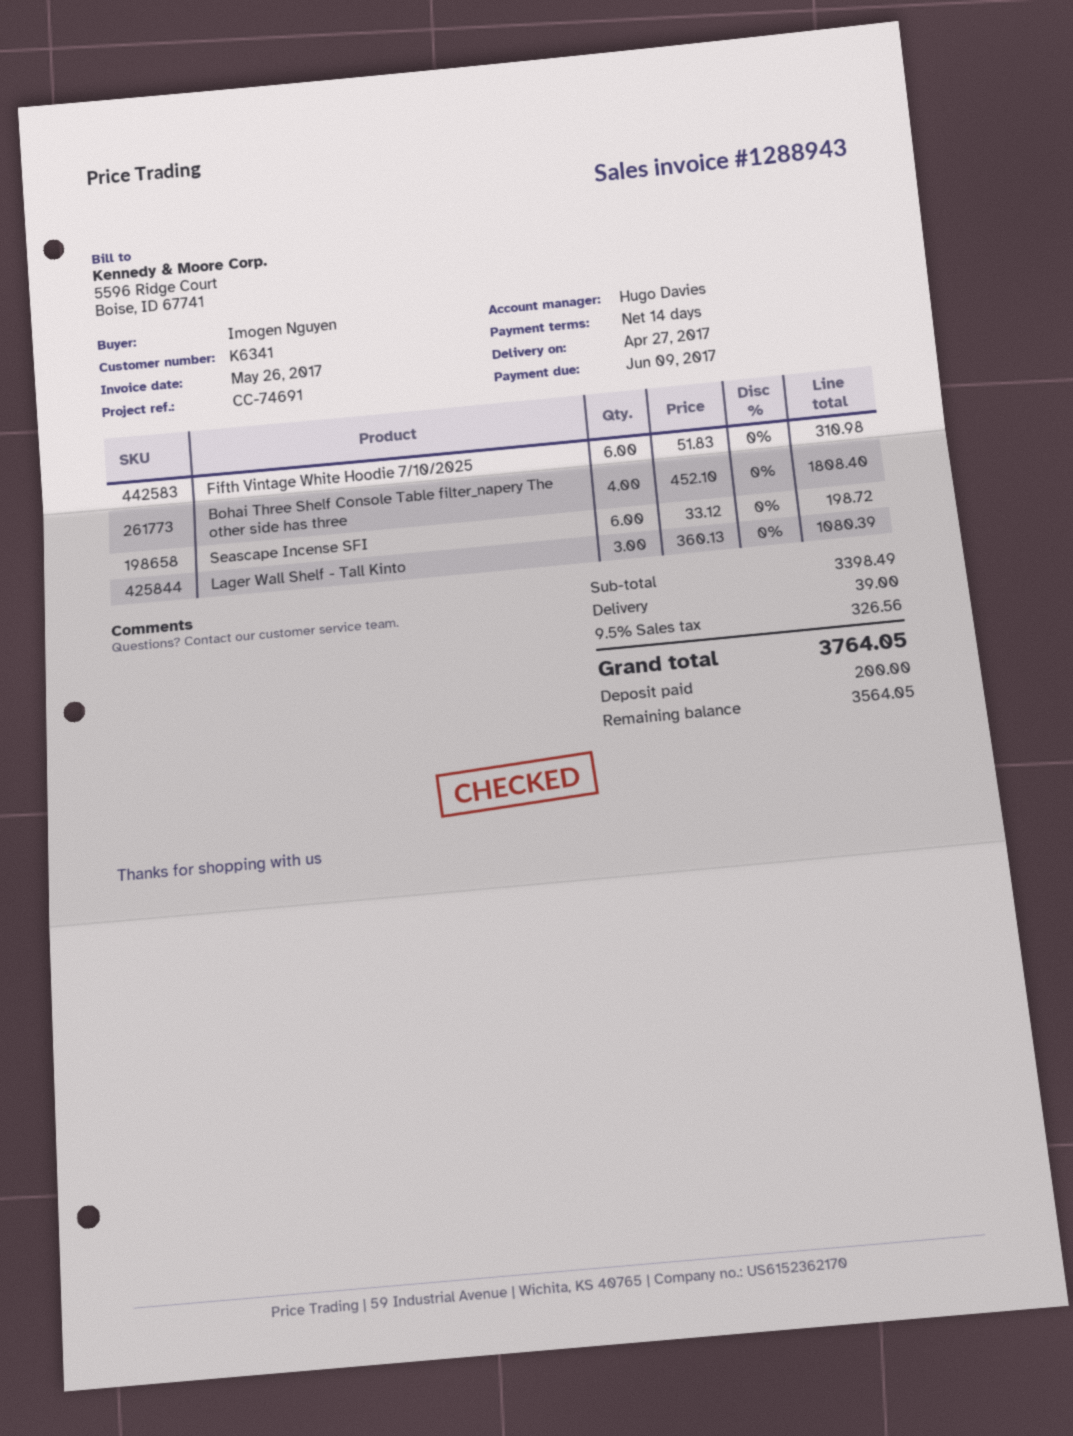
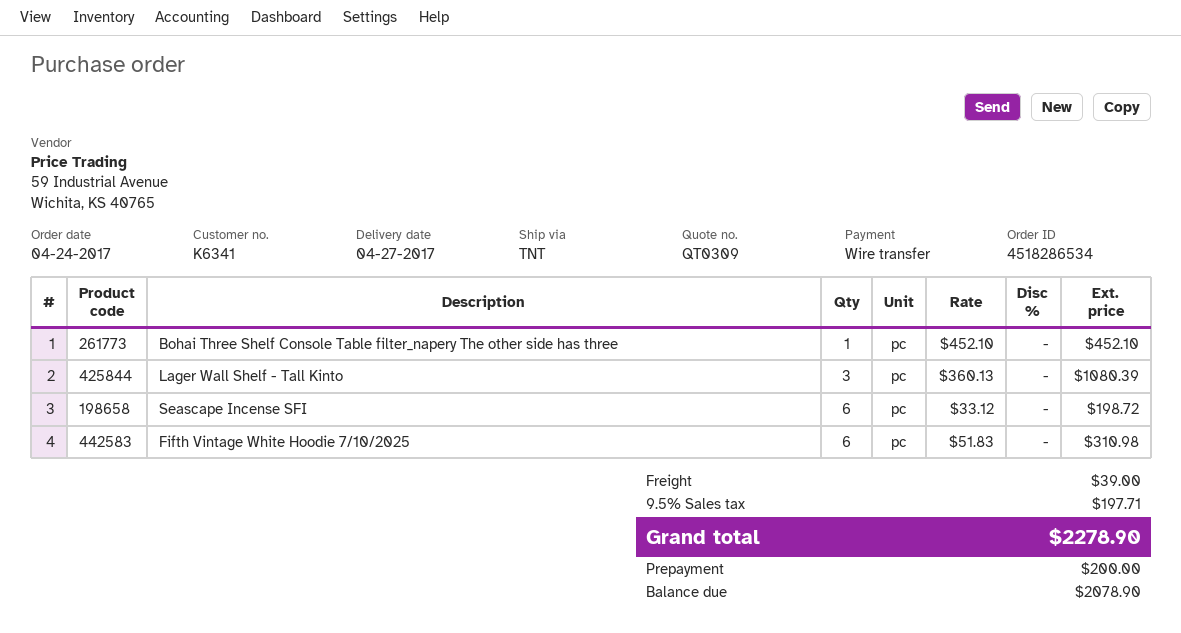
Bohai Three Shelf Console Table filter_napery The other side has three: 4 x 452.10 = 1808.40 -> 1 x 452.10 = 452.10
tax: 9.5% = 326.56 -> 9.5% = 197.71
total: 3764.05 -> 2278.90
balance: 3564.05 -> 2078.90

